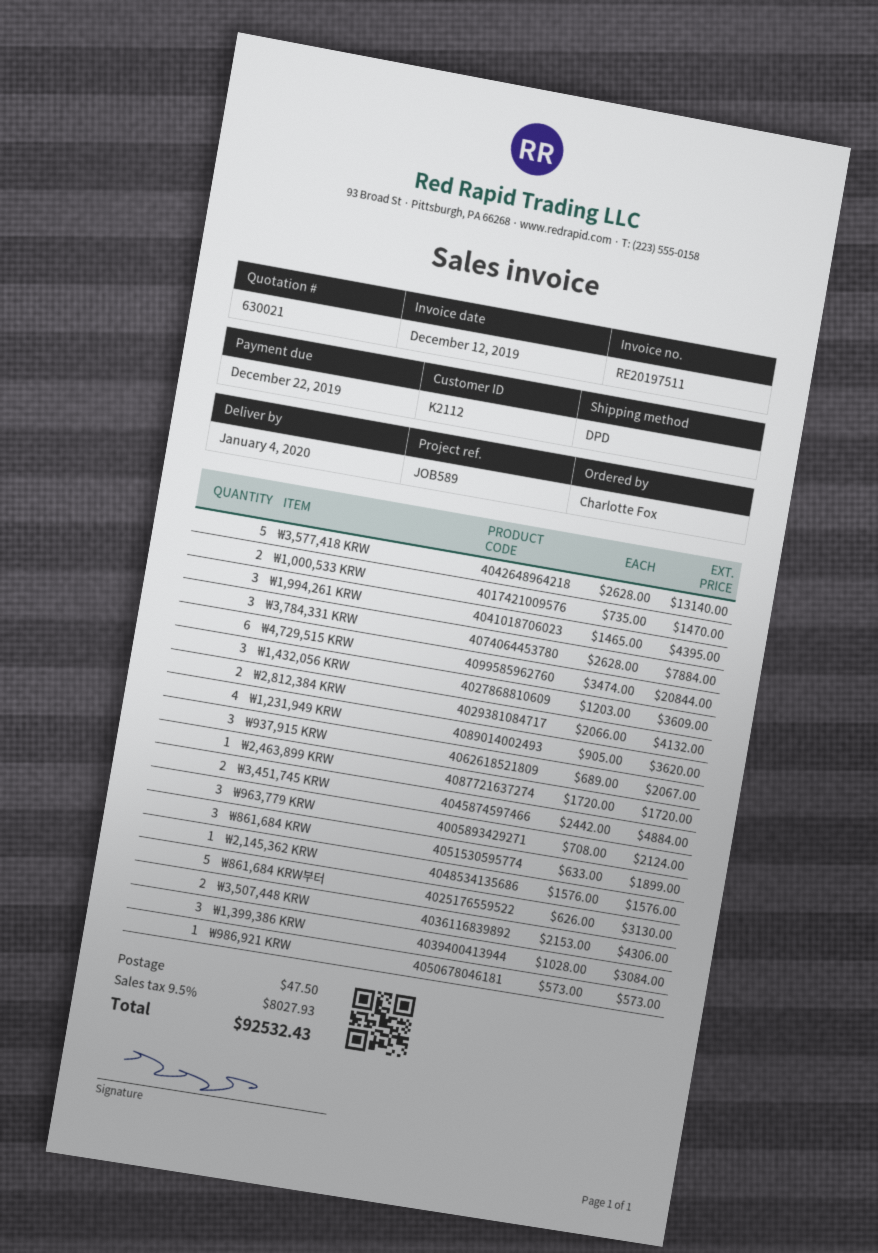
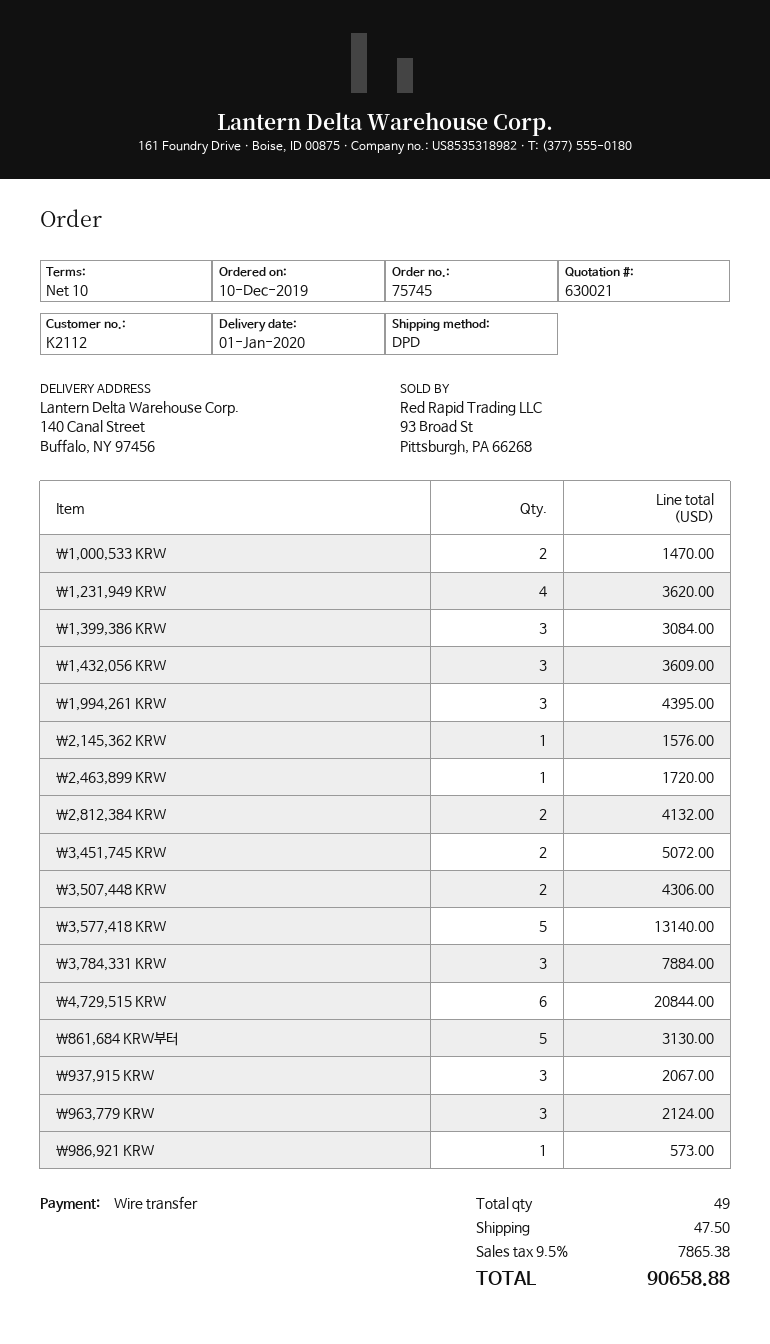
delivery date: 2020-01-04 -> 2020-01-01
₩3,451,745 KRW: 2 for 4884.00 -> 2 for 5072.00
₩861,684 KRW: 3 for 1899.00 -> none
tax: 9.5% = 8027.93 -> 9.5% = 7865.38
total: 92532.43 -> 90658.88

